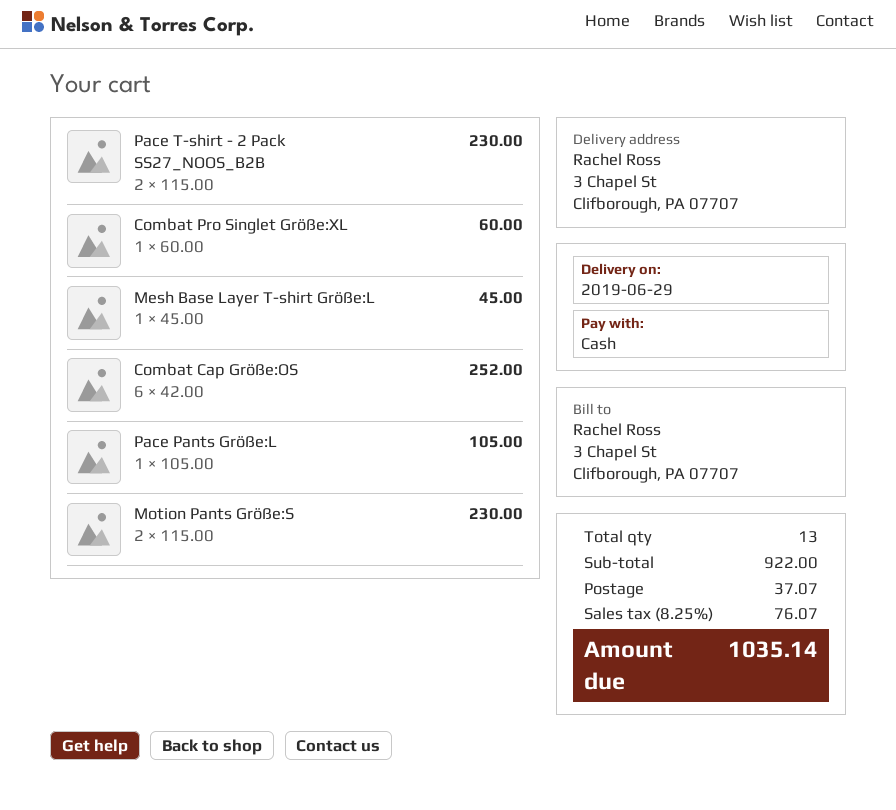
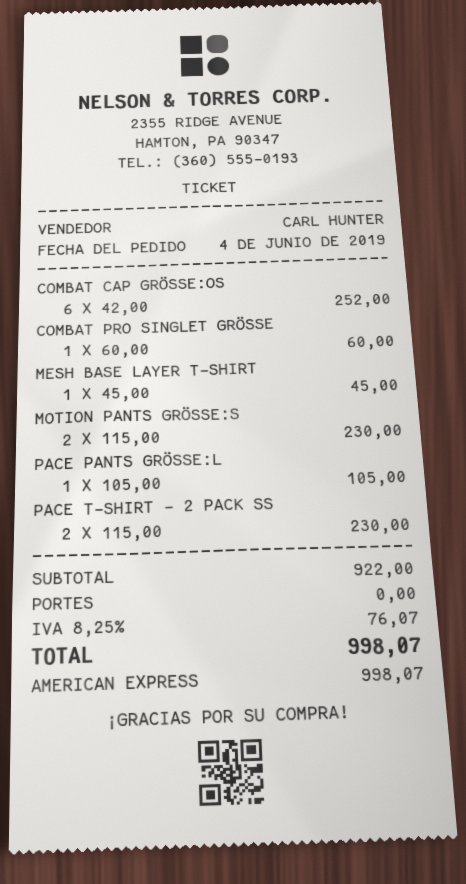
payment method: cash -> American Express
shipping: 37.07 -> 0.00
total: 1035.14 -> 998.07

